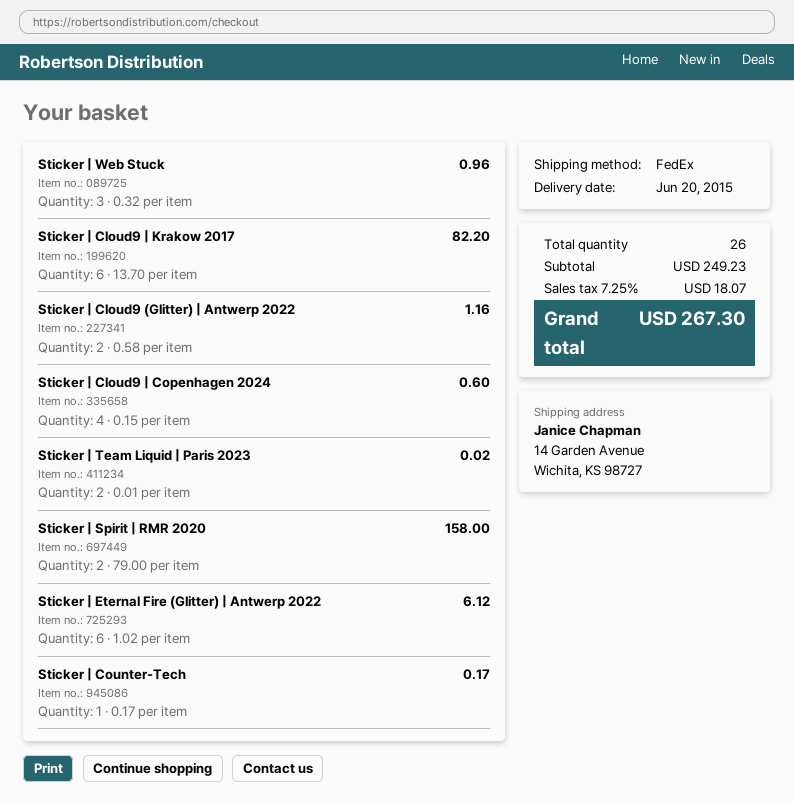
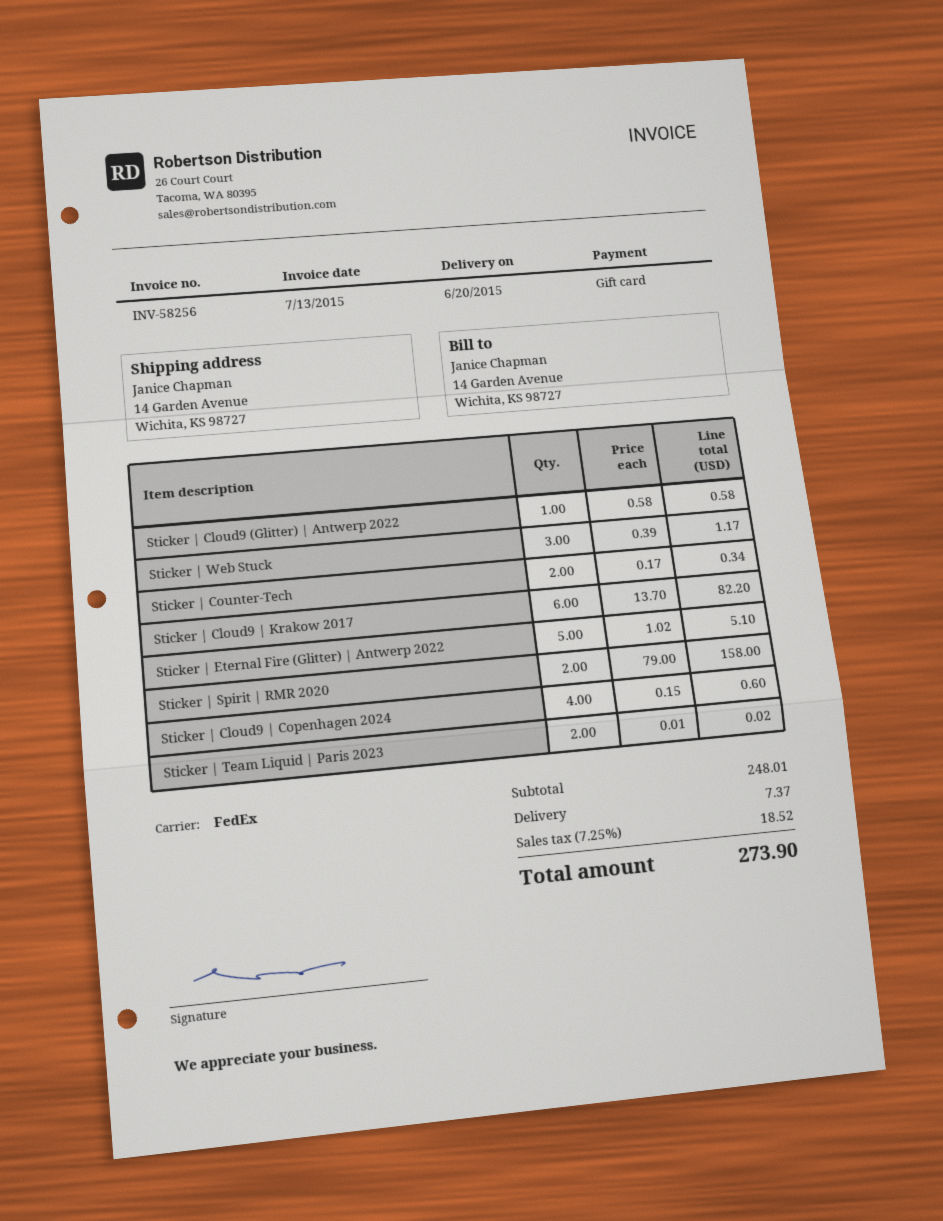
Sticker | Web Stuck: 3 x 0.32 = 0.96 -> 3 x 0.39 = 1.17
Sticker | Cloud9 (Glitter) | Antwerp 2022: 2 x 0.58 = 1.16 -> 1 x 0.58 = 0.58
Sticker | Eternal Fire (Glitter) | Antwerp 2022: 6 x 1.02 = 6.12 -> 5 x 1.02 = 5.10
Sticker | Counter-Tech: 1 x 0.17 = 0.17 -> 2 x 0.17 = 0.34
subtotal: 249.23 -> 248.01
shipping: none -> 7.37
tax: 7.25% = 18.07 -> 7.25% = 18.52
total: 267.30 -> 273.90

